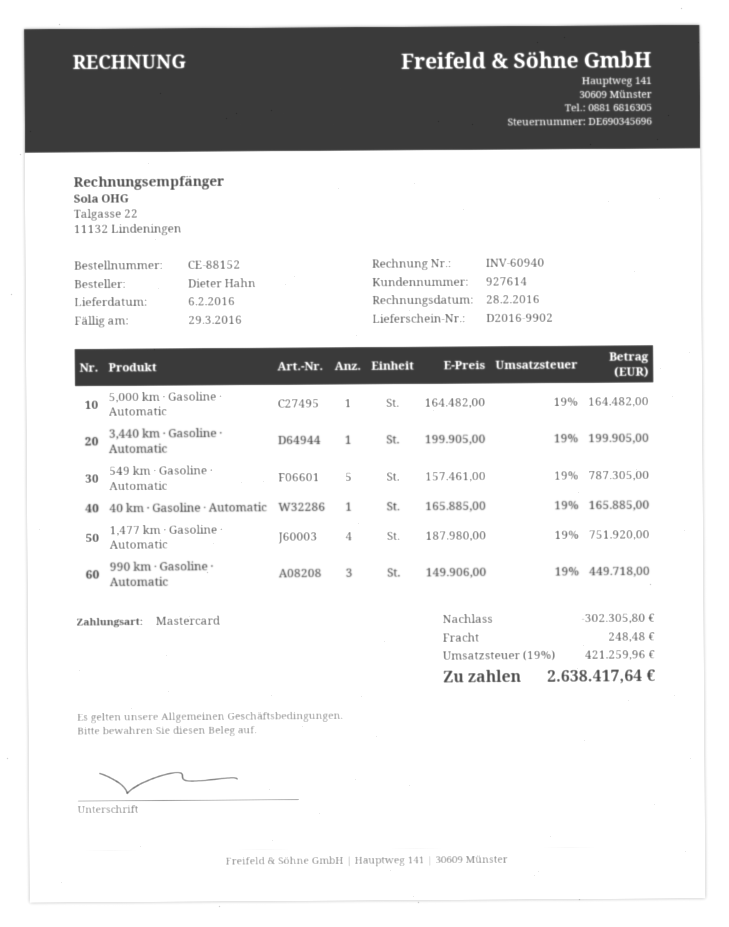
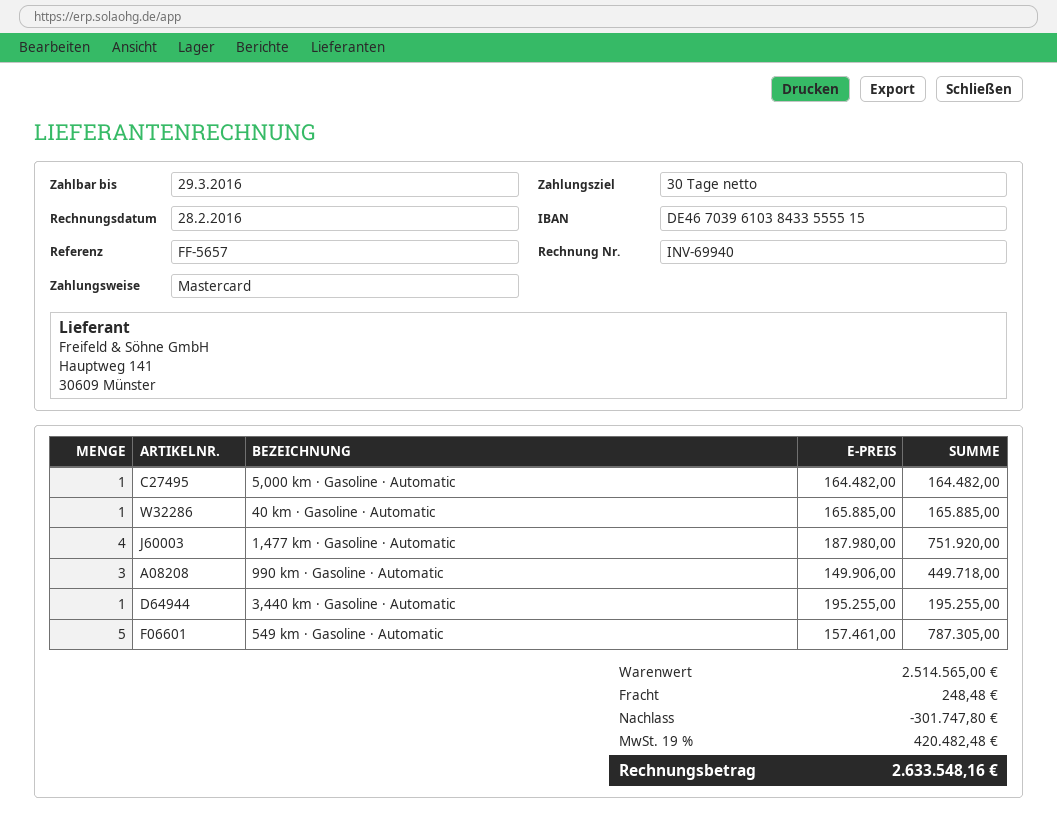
invoice number: INV-60940 -> INV-69940
3,440 km · Gasoline · Automatic: 1 x 199905.00 = 199905.00 -> 1 x 195255.00 = 195255.00
discount: 302305.80 -> 301747.80
tax: 19% = 421259.96 -> 19% = 420482.48
total: 2638417.64 -> 2633548.16

